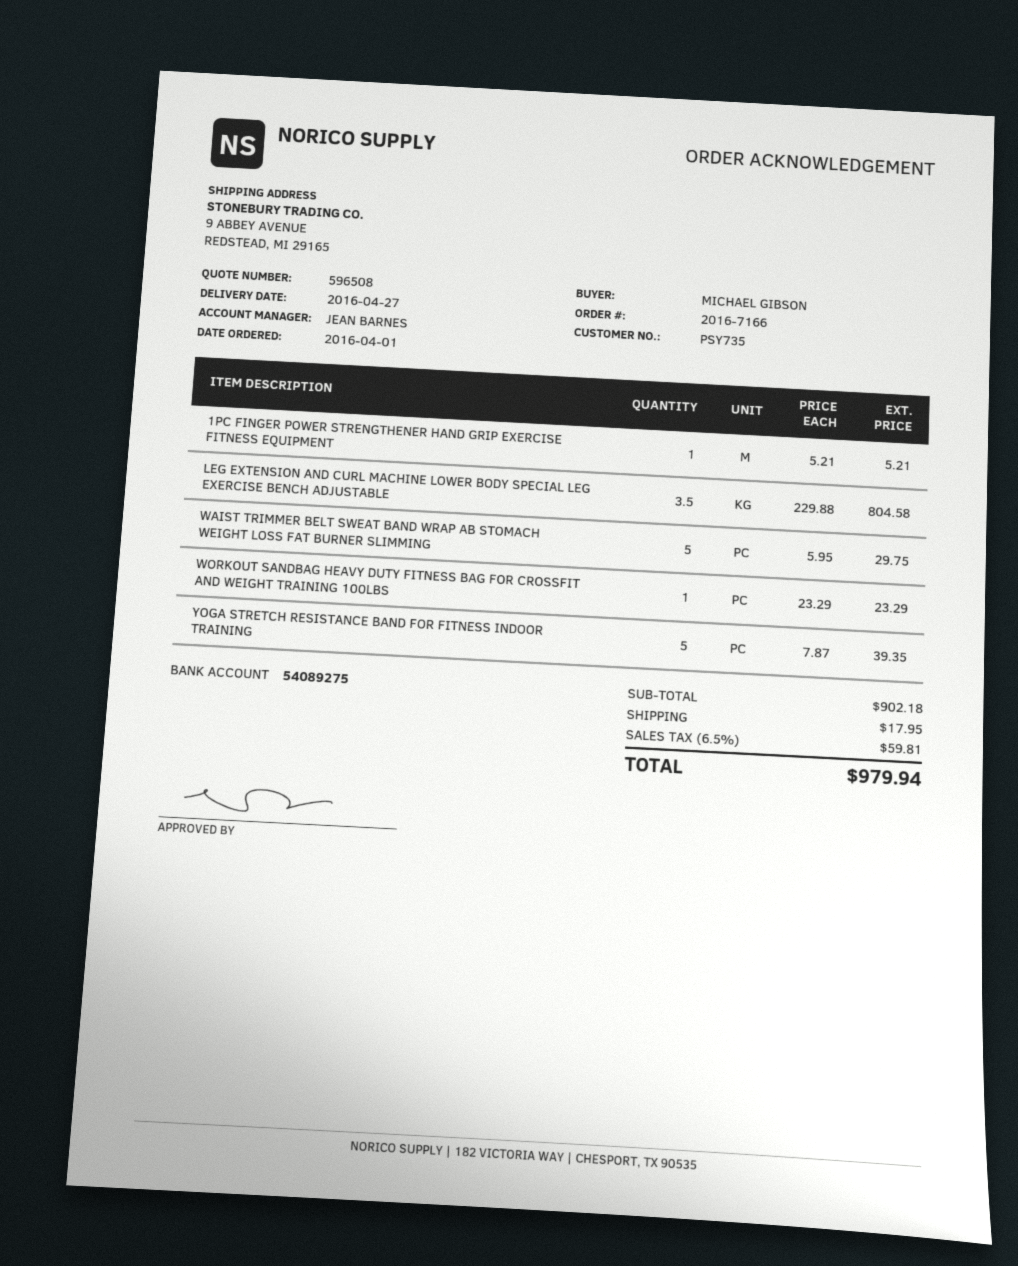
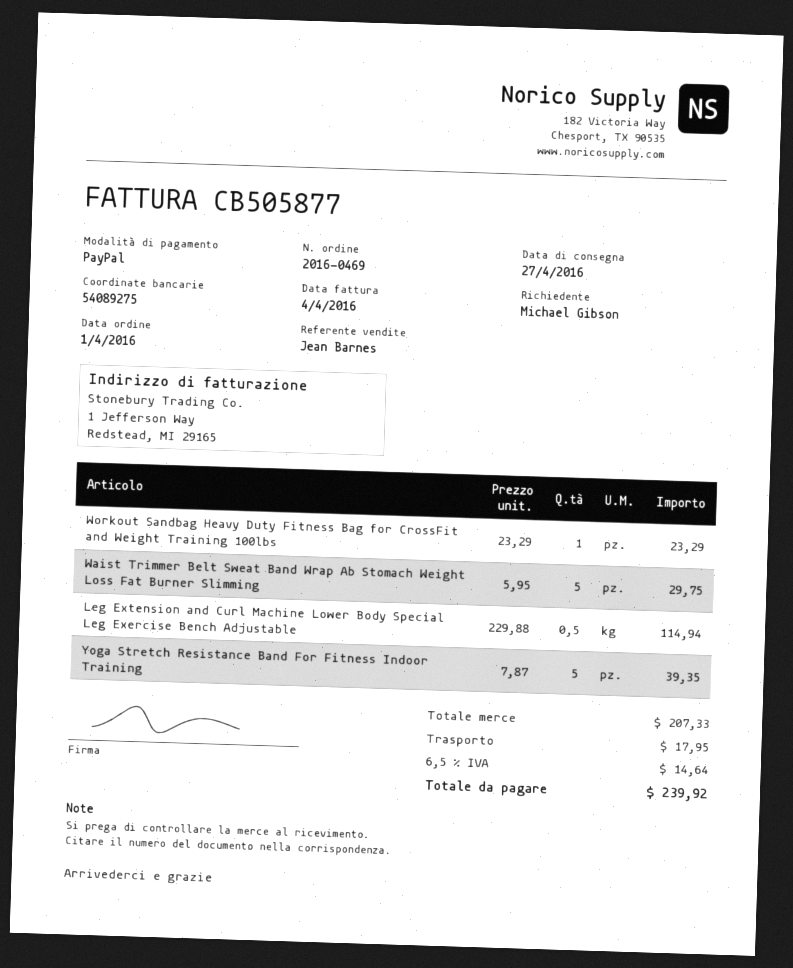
order number: 2016-7166 -> 2016-0469
1PC FINGER POWER STRENGTHENER HAND GRIP EXERCISE FITNESS EQUIPMENT: 1 x 5.21 = 5.21 -> none
LEG EXTENSION AND CURL MACHINE LOWER BODY SPECIAL LEG EXERCISE BENCH ADJUSTABLE: 3.5 x 229.88 = 804.58 -> 0.5 x 229.88 = 114.94
subtotal: 902.18 -> 207.33
tax: 6.5% = 59.81 -> 6.5% = 14.64
total: 979.94 -> 239.92

